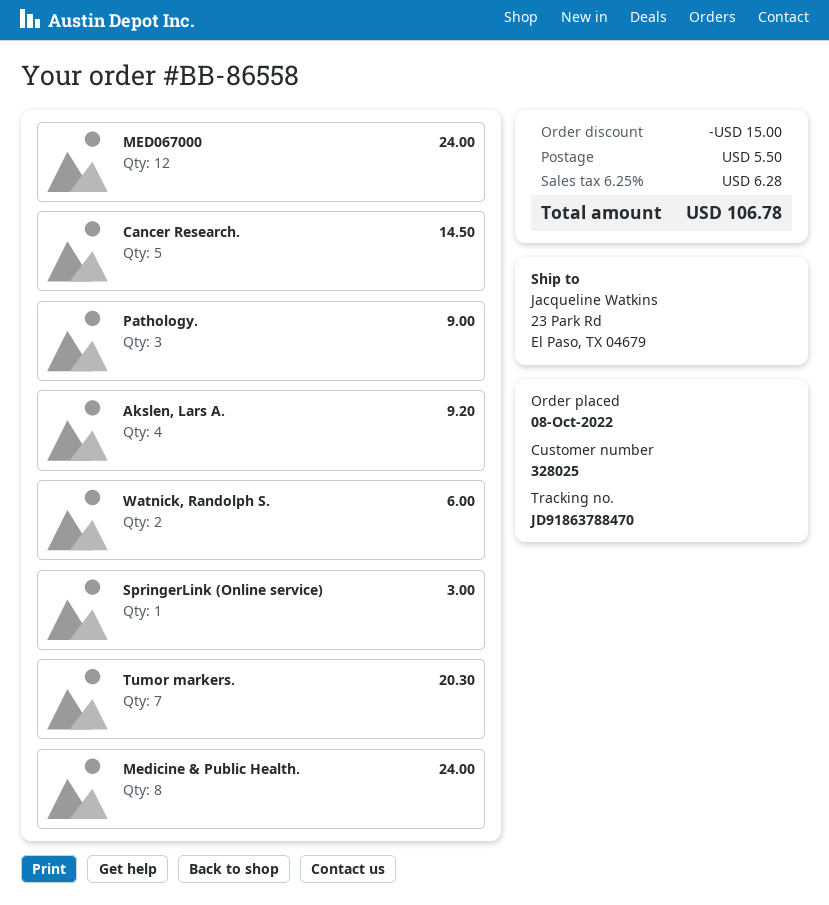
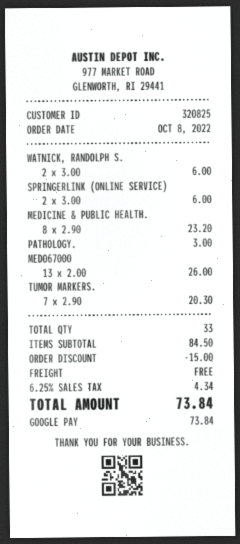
customer number: 328025 -> 320825
MED067000: 12 for 24.00 -> 13 for 26.00
Cancer Research.: 5 for 14.50 -> none
Pathology.: 3 for 9.00 -> 1 for 3.00
Akslen, Lars A.: 4 for 9.20 -> none
SpringerLink (Online service): 1 for 3.00 -> 2 for 6.00
Medicine & Public Health.: 8 for 24.00 -> 8 for 23.20
shipping: 5.50 -> 0.00
tax: 6.25% = 6.28 -> 6.25% = 4.34
total: 106.78 -> 73.84

